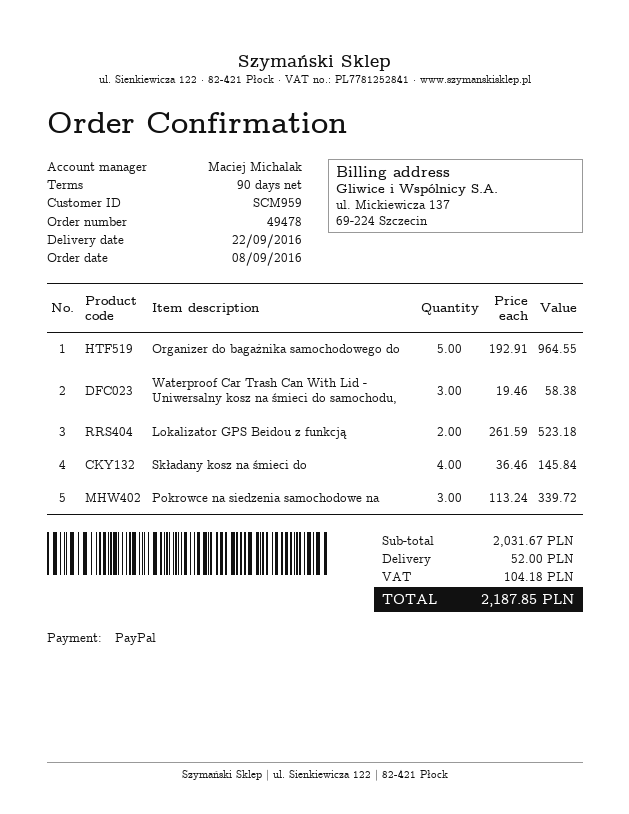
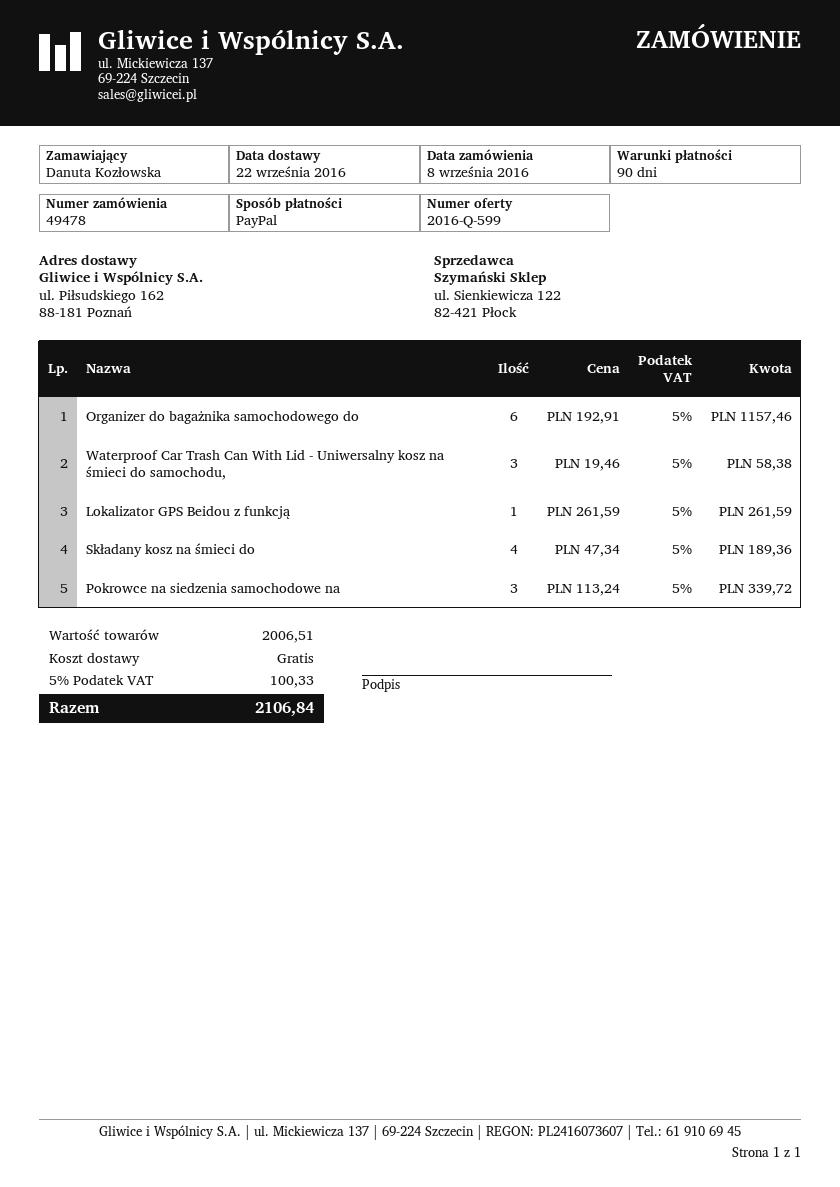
Organizer do bagażnika samochodowego do: 5 x 192.91 = 964.55 -> 6 x 192.91 = 1157.46
Lokalizator GPS Beidou z funkcją: 2 x 261.59 = 523.18 -> 1 x 261.59 = 261.59
Składany kosz na śmieci do: 4 x 36.46 = 145.84 -> 4 x 47.34 = 189.36
subtotal: 2031.67 -> 2006.51
shipping: 52.00 -> 0.00
tax: 104.18 -> 100.33
total: 2187.85 -> 2106.84

